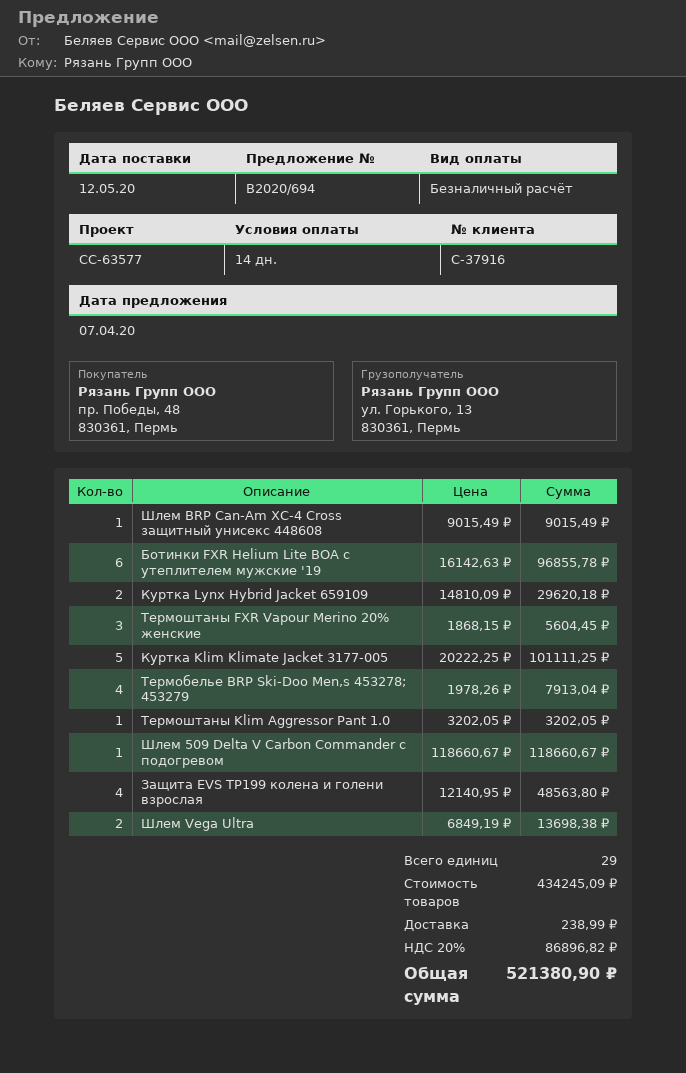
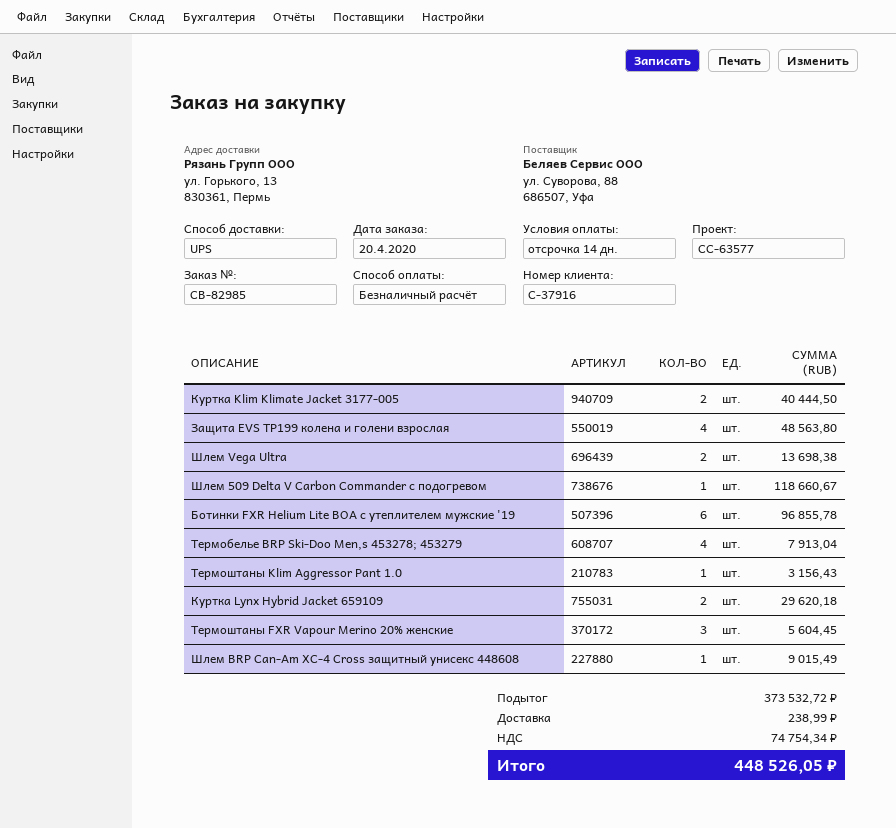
Куртка Klim Klimate Jacket 3177-005: 5 for 101111.25 -> 2 for 40444.50
Термоштаны Klim Aggressor Pant 1.0: 1 for 3202.05 -> 1 for 3156.43
subtotal: 434245.09 -> 373532.72
tax: 86896.82 -> 74754.34
total: 521380.90 -> 448526.05

